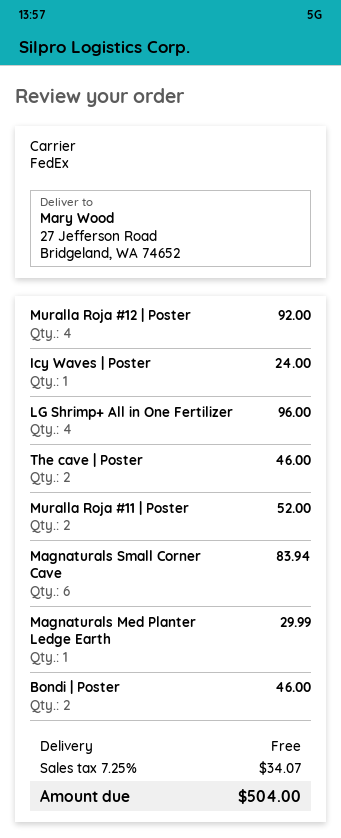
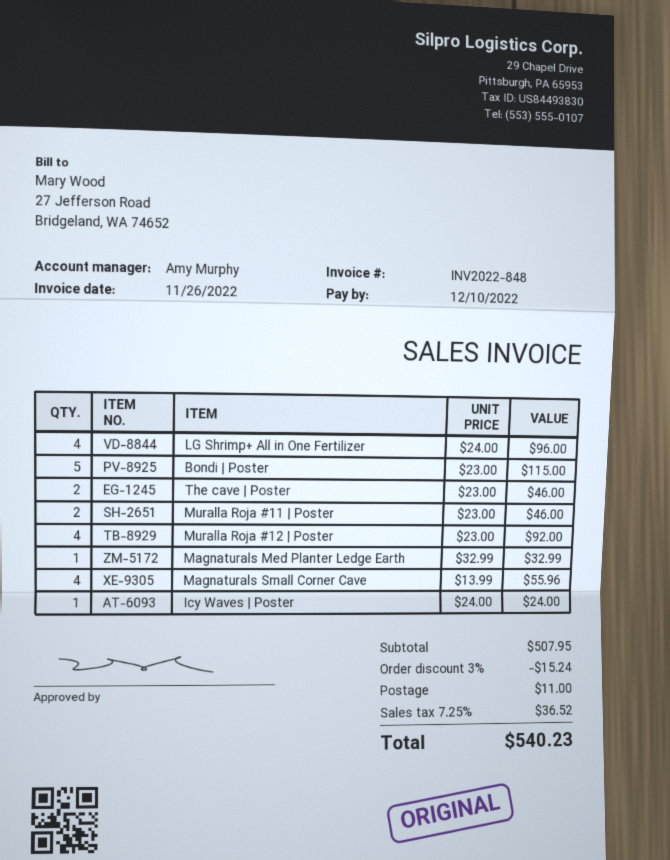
Muralla Roja #11 | Poster: 2 for 52.00 -> 2 for 46.00
Magnaturals Small Corner Cave: 6 for 83.94 -> 4 for 55.96
Magnaturals Med Planter Ledge Earth: 1 for 29.99 -> 1 for 32.99
Bondi | Poster: 2 for 46.00 -> 5 for 115.00
discount: none -> 3% = 15.24
shipping: 0.00 -> 11.00
tax: 7.25% = 34.07 -> 7.25% = 36.52
total: 504.00 -> 540.23

